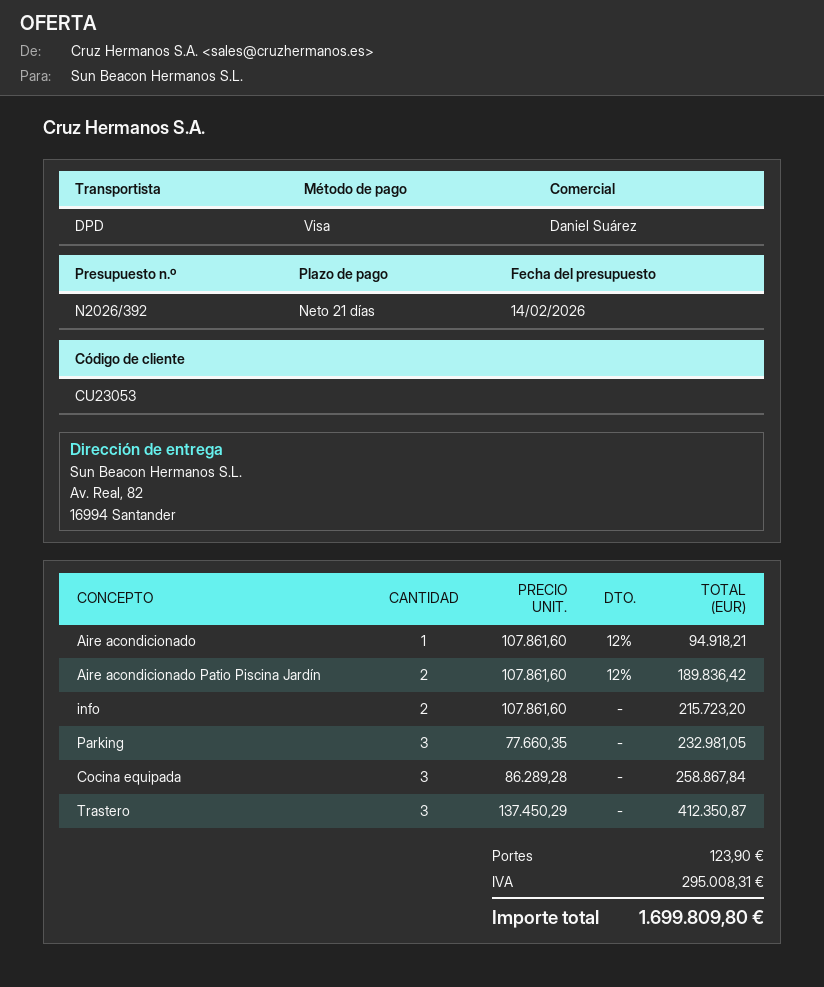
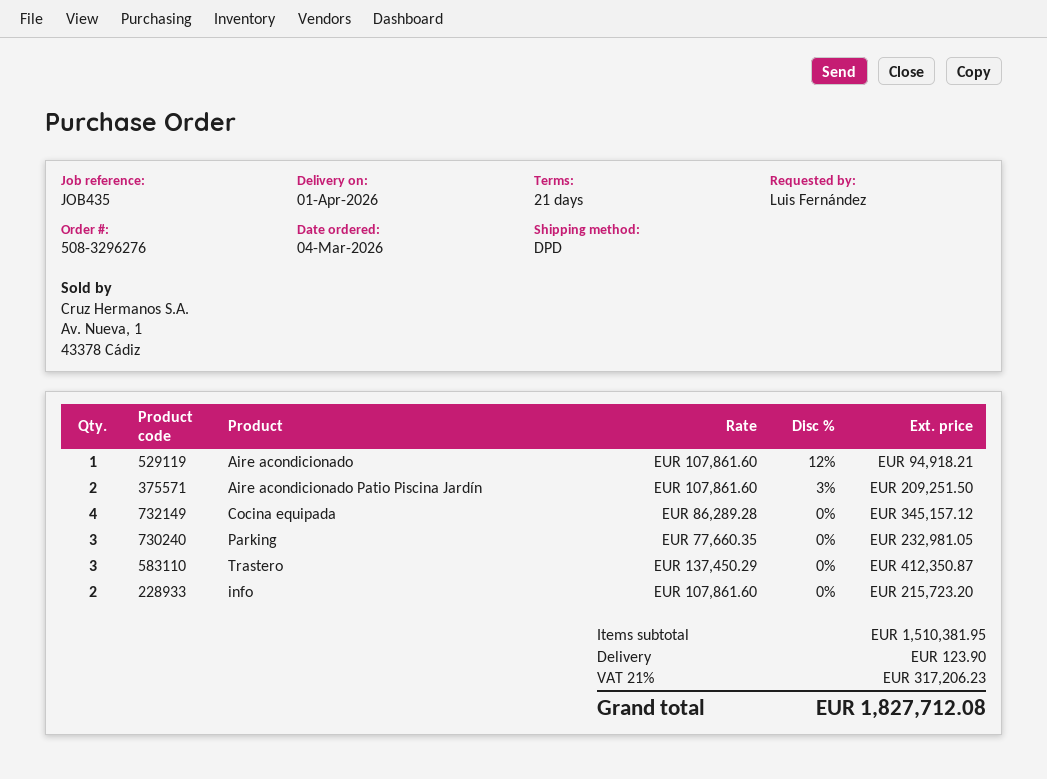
Aire acondicionado Patio Piscina Jardín: 2 x 107861.60 - 12% = 189836.42 -> 2 x 107861.60 - 3% = 209251.50
Cocina equipada: 3 x 86289.28 = 258867.84 -> 4 x 86289.28 = 345157.12
tax: 295008.31 -> 317206.23
total: 1699809.80 -> 1827712.08

